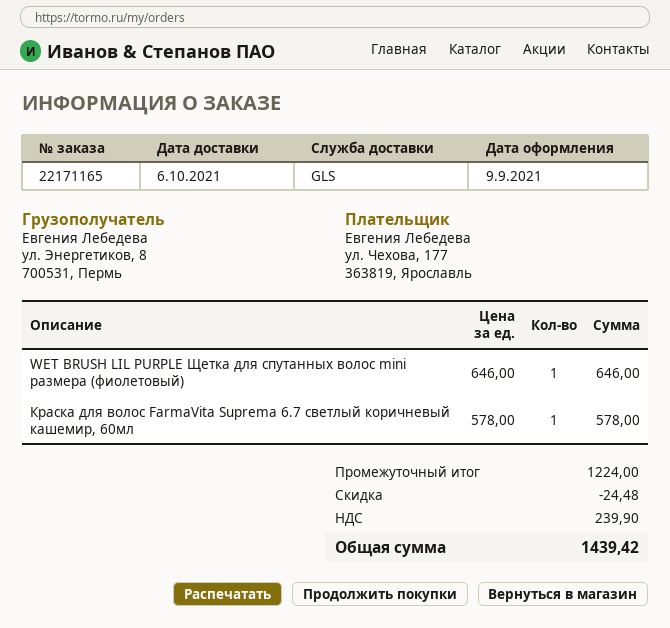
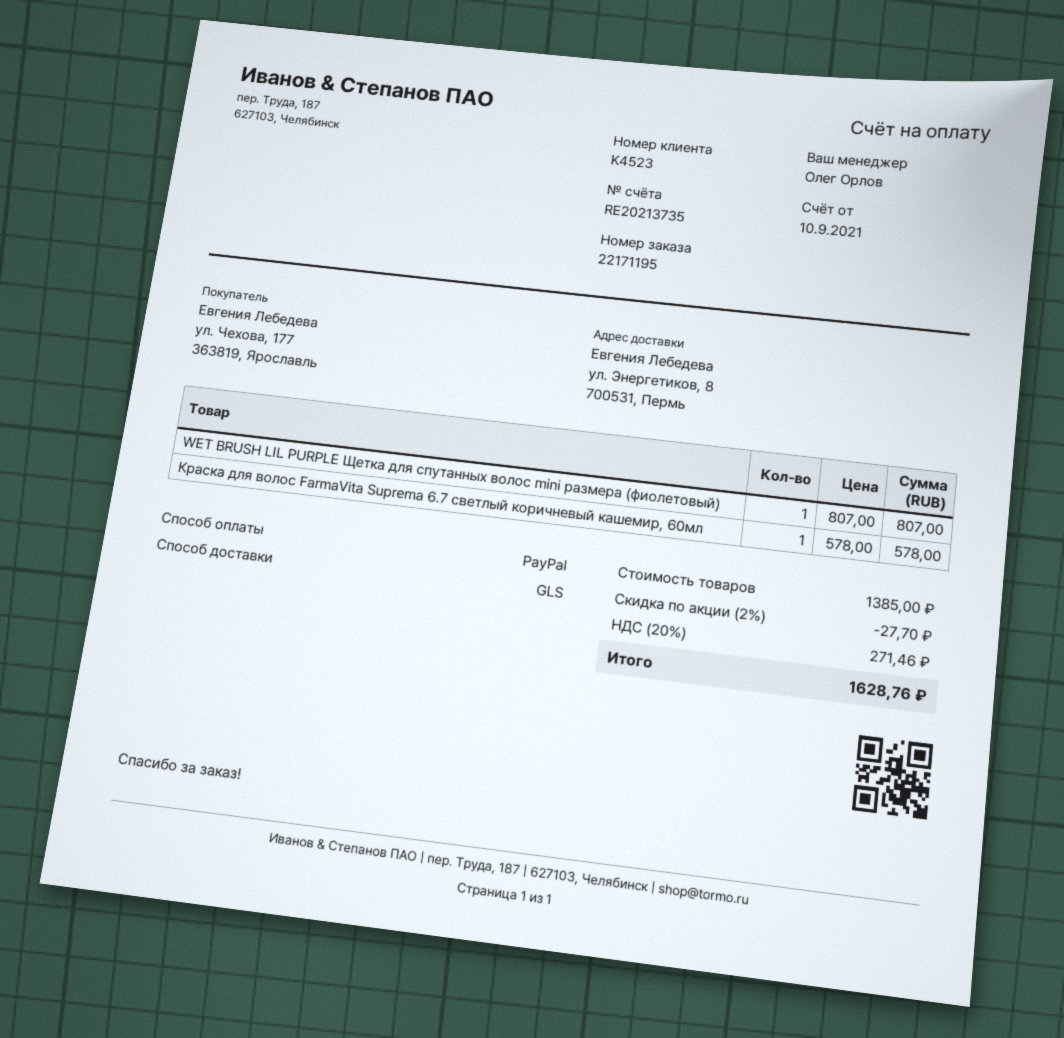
order number: 22171165 -> 22171195
WET BRUSH LIL PURPLE Щетка для спутанных волос mini размера (фиолетовый): 1 x 646.00 = 646.00 -> 1 x 807.00 = 807.00
subtotal: 1224.00 -> 1385.00
discount: 24.48 -> 27.70
tax: 239.90 -> 271.46
total: 1439.42 -> 1628.76

